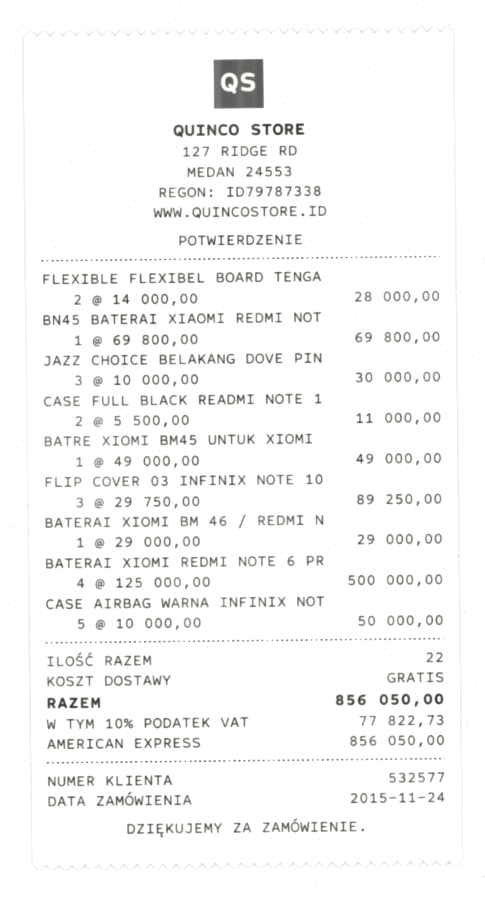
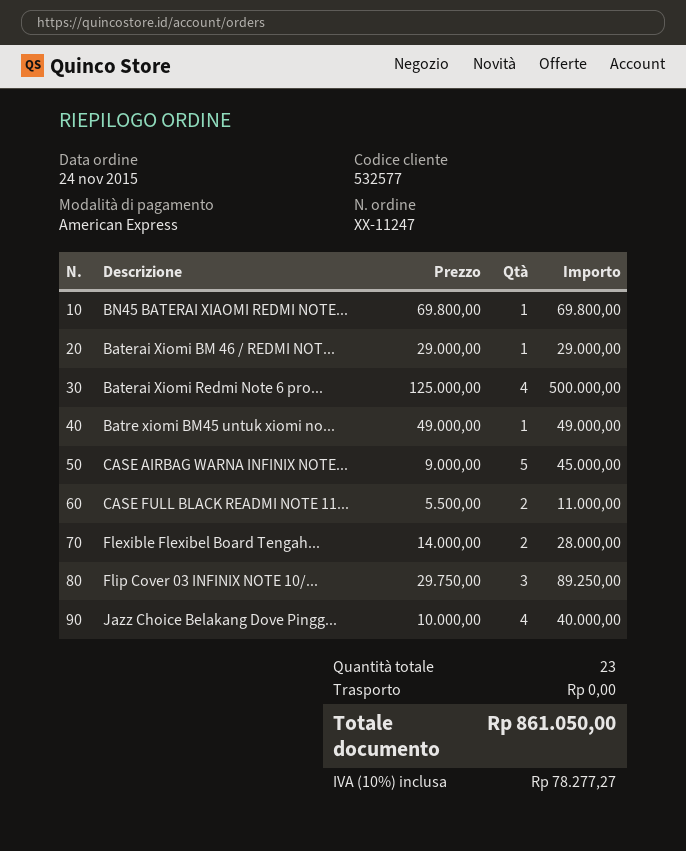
JAZZ CHOICE BELAKANG DOVE PIN: 3 x 10000.00 = 30000.00 -> 4 x 10000.00 = 40000.00
CASE AIRBAG WARNA INFINIX NOT: 5 x 10000.00 = 50000.00 -> 5 x 9000.00 = 45000.00
total quantity: 22 -> 23
tax: 10% = 77822.73 -> 10% = 78277.27
total: 856050.00 -> 861050.00

